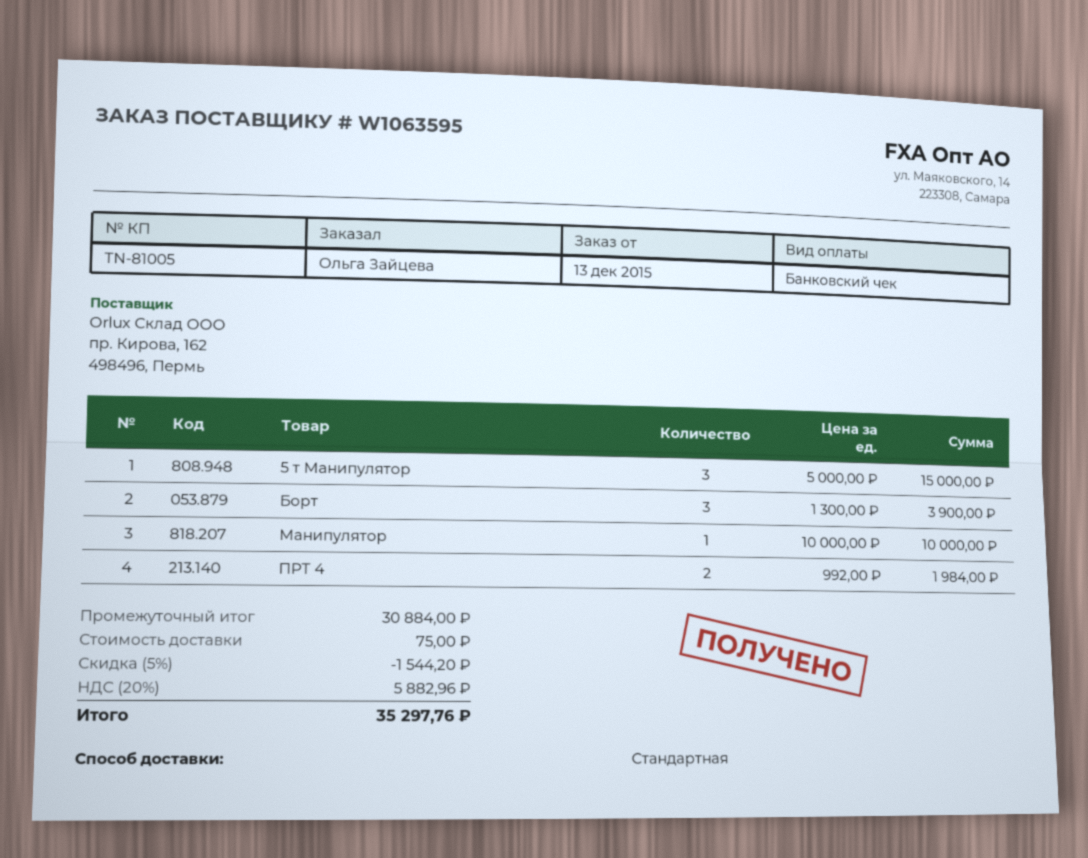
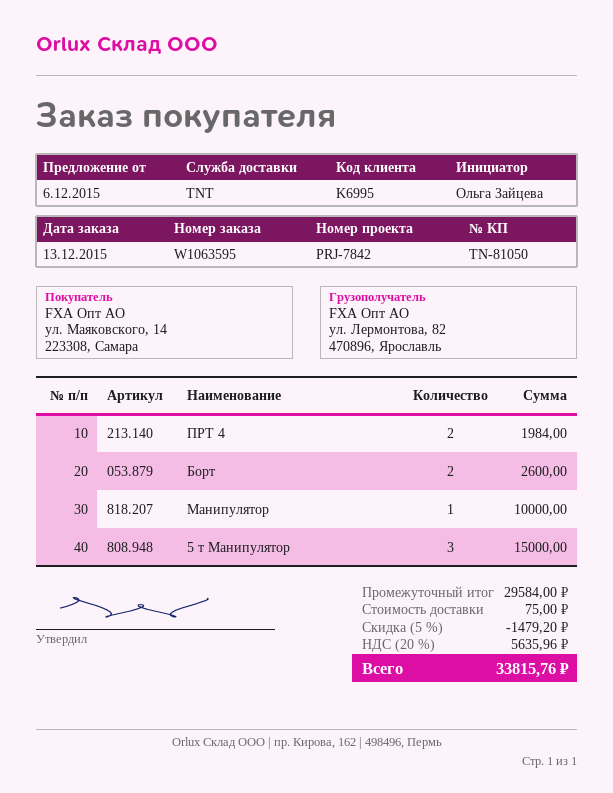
quote number: TN-81005 -> TN-81050
shipping method: standard -> TNT
Борт: 3 for 3900.00 -> 2 for 2600.00
subtotal: 30884.00 -> 29584.00
discount: 5% = 1544.20 -> 5% = 1479.20
tax: 20% = 5882.96 -> 20% = 5635.96
total: 35297.76 -> 33815.76

